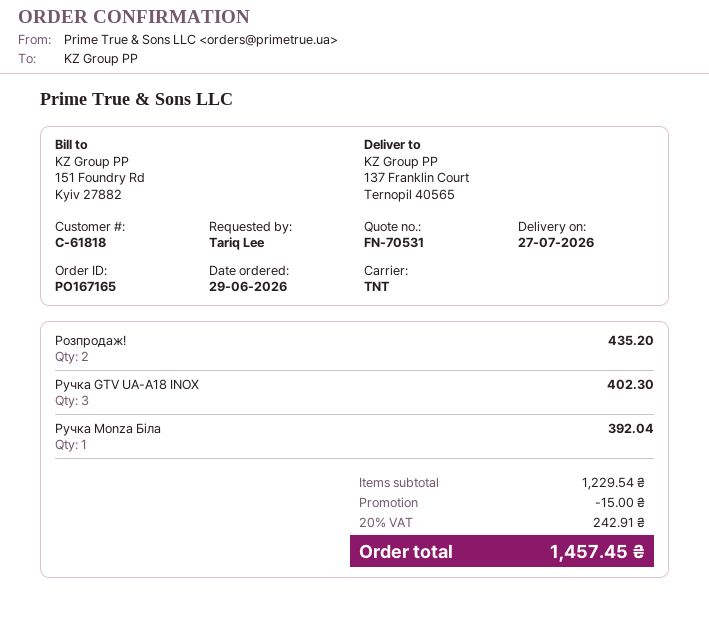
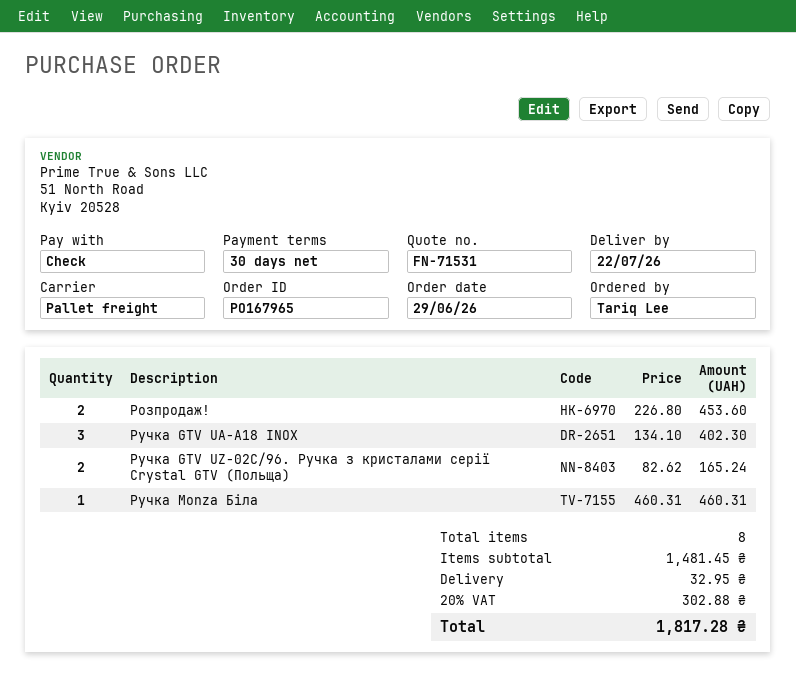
quote number: FN-70531 -> FN-71531
order number: PO167165 -> PO167965
delivery date: 2026-07-27 -> 2026-07-22
shipping method: TNT -> pallet freight
Розпродаж!: 2 for 435.20 -> 2 for 453.60
Ручка Monza Біла: 1 for 392.04 -> 1 for 460.31
Ручка GTV UZ-02C/96. Ручка з кристалами серії Crystal GTV (Польща): none -> 2 for 165.24
subtotal: 1229.54 -> 1481.45
discount: 15.00 -> none
shipping: none -> 32.95
tax: 20% = 242.91 -> 20% = 302.88
total: 1457.45 -> 1817.28

